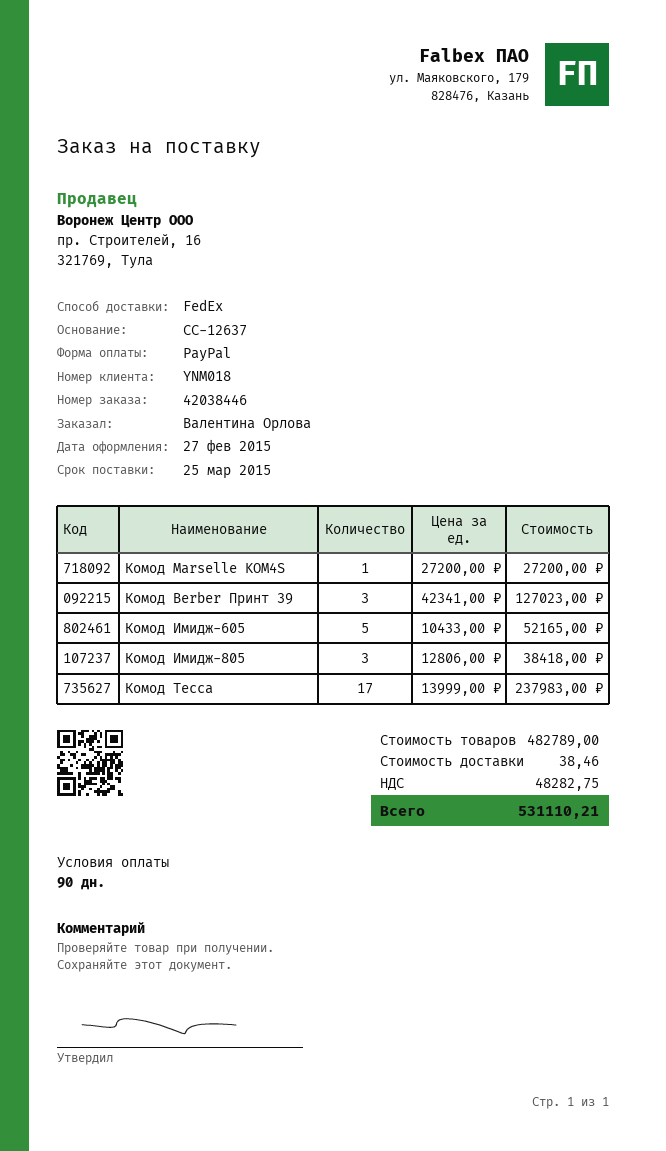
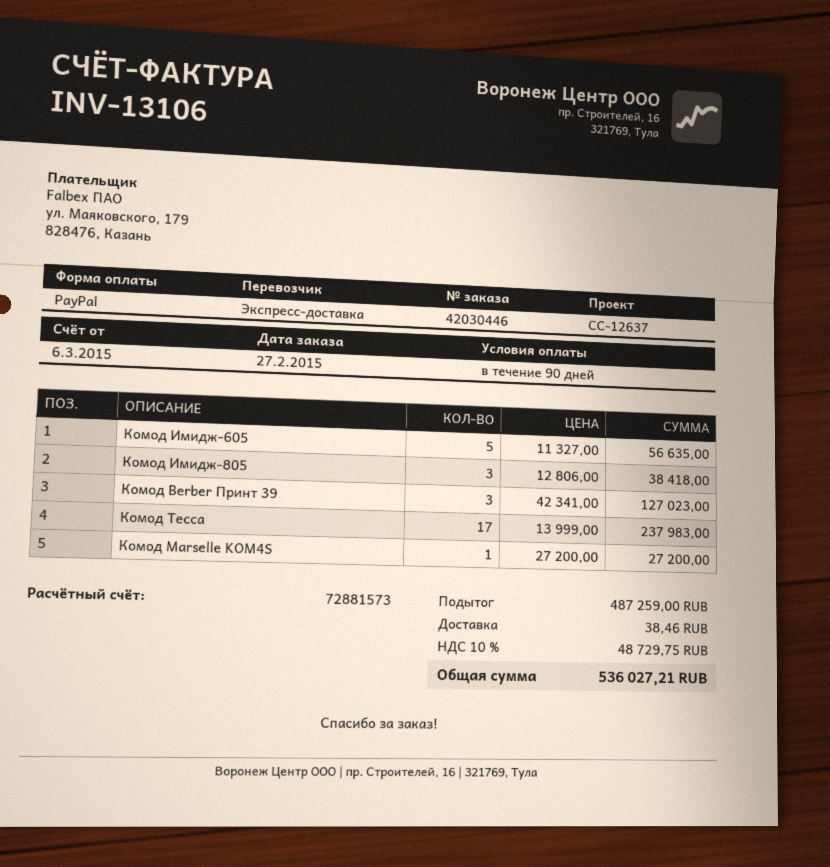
order number: 42038446 -> 42030446
shipping method: FedEx -> express
Комод Имидж-605: 5 x 10433.00 = 52165.00 -> 5 x 11327.00 = 56635.00
subtotal: 482789.00 -> 487259.00
tax: 48282.75 -> 48729.75
total: 531110.21 -> 536027.21

